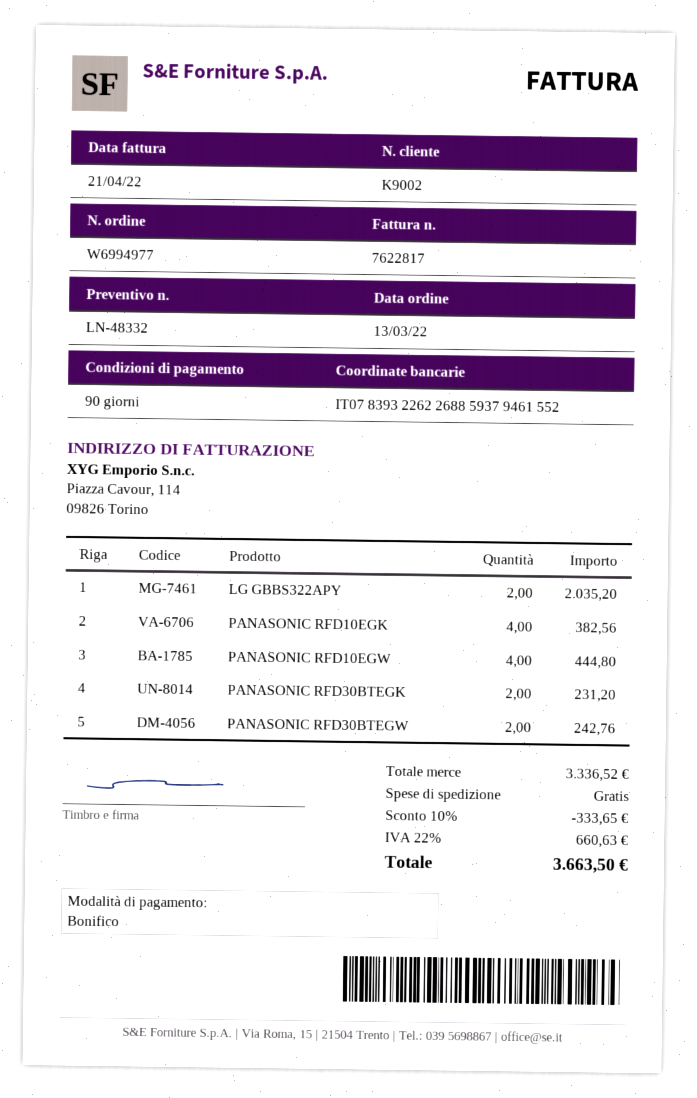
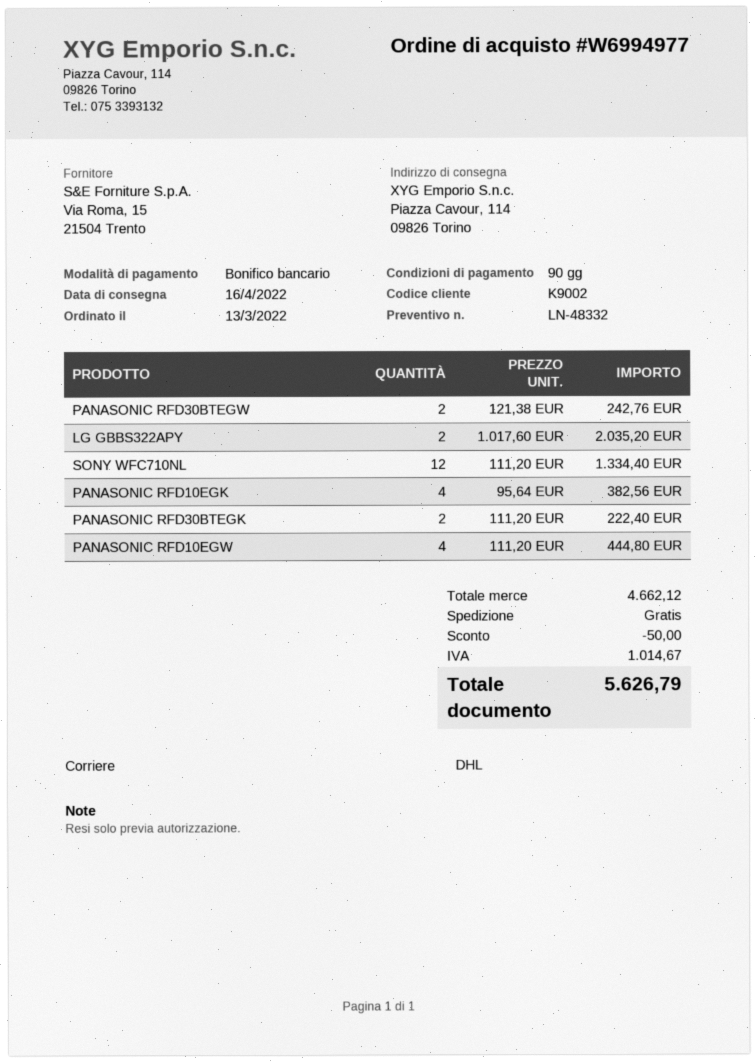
PANASONIC RFD30BTEGK: 2 for 231.20 -> 2 for 222.40
SONY WFC710NL: none -> 12 for 1334.40
subtotal: 3336.52 -> 4662.12
discount: 333.65 -> 50.00
tax: 660.63 -> 1014.67
total: 3663.50 -> 5626.79

